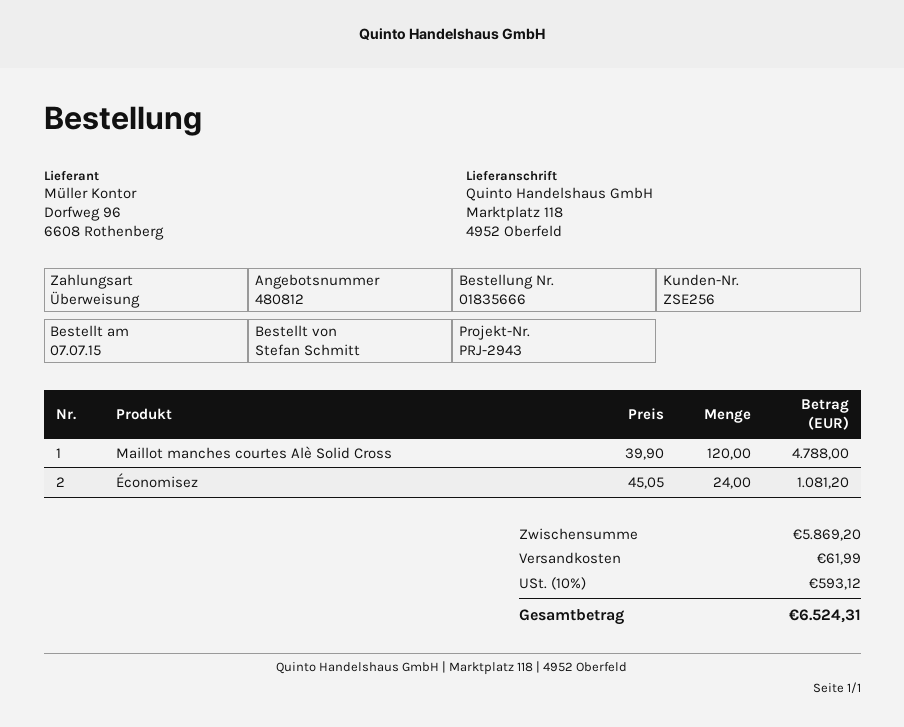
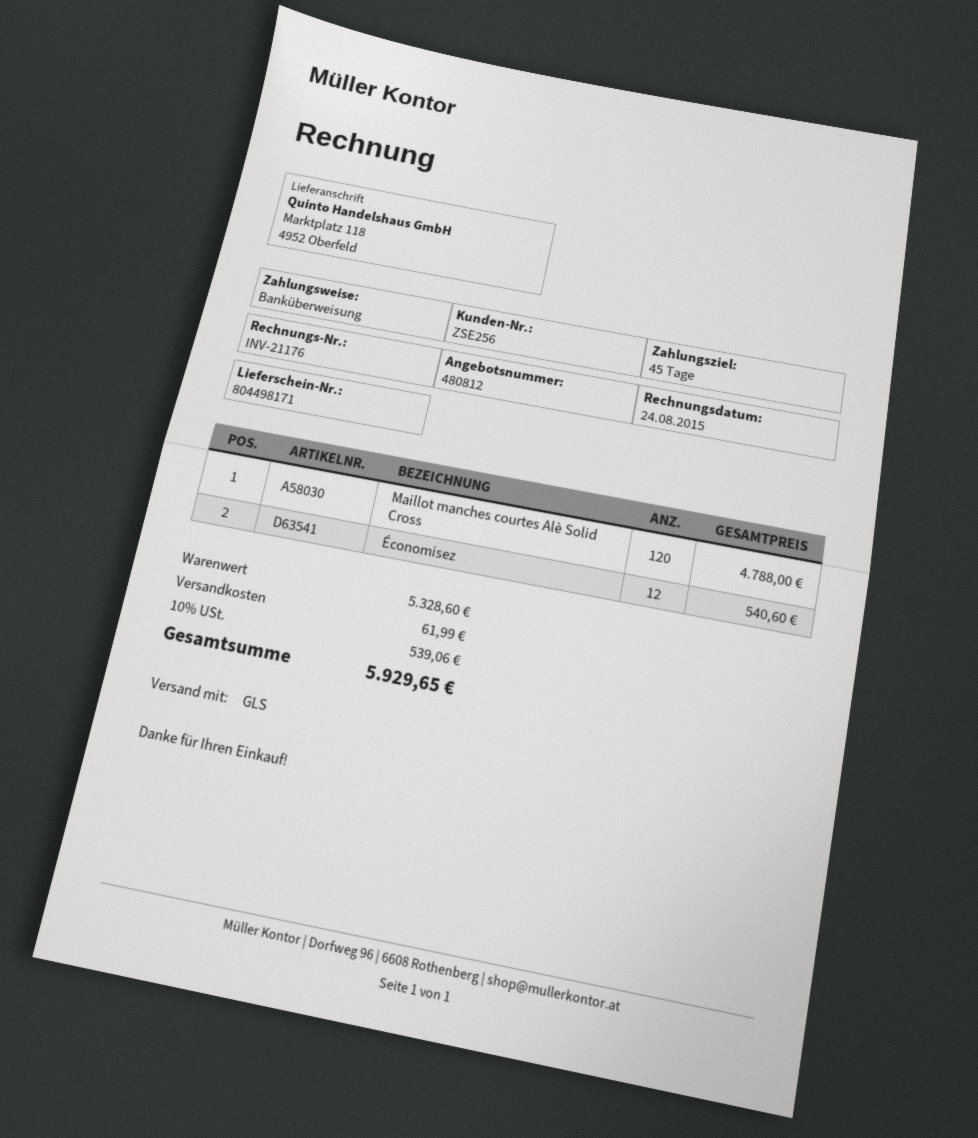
Économisez: 24 for 1081.20 -> 12 for 540.60
subtotal: 5869.20 -> 5328.60
tax: 10% = 593.12 -> 10% = 539.06
total: 6524.31 -> 5929.65

